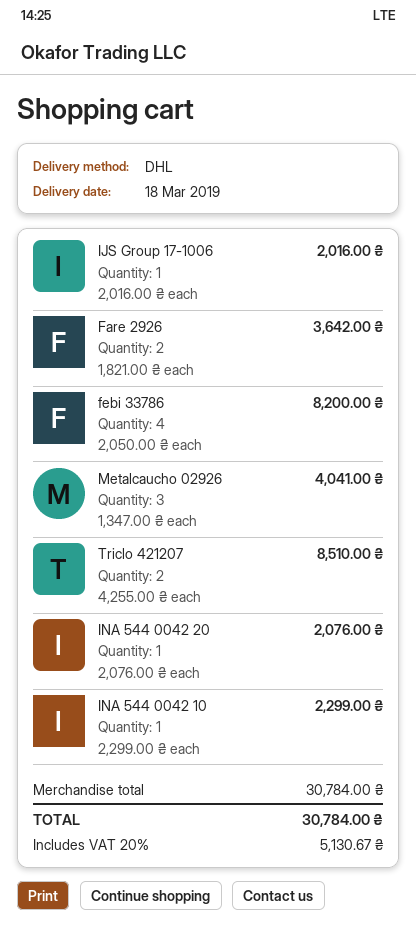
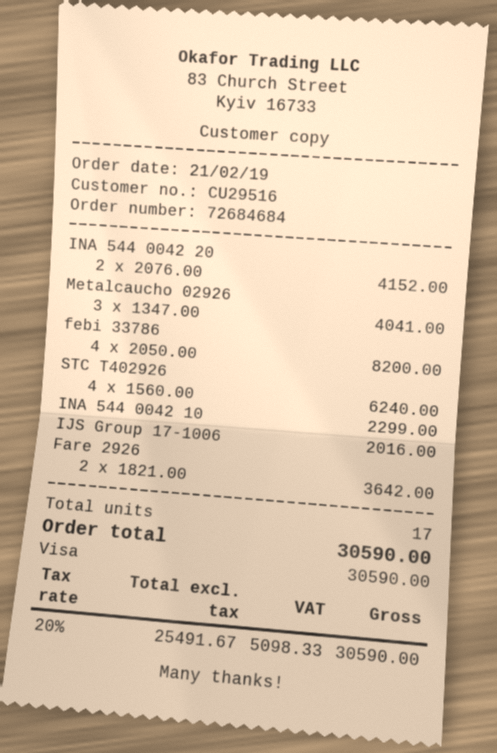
Triclo 421207: 2 x 4255.00 = 8510.00 -> none
INA 544 0042 20: 1 x 2076.00 = 2076.00 -> 2 x 2076.00 = 4152.00
STC T402926: none -> 4 x 1560.00 = 6240.00
tax: 20% = 5130.67 -> 20% = 5098.33
total: 30784.00 -> 30590.00

